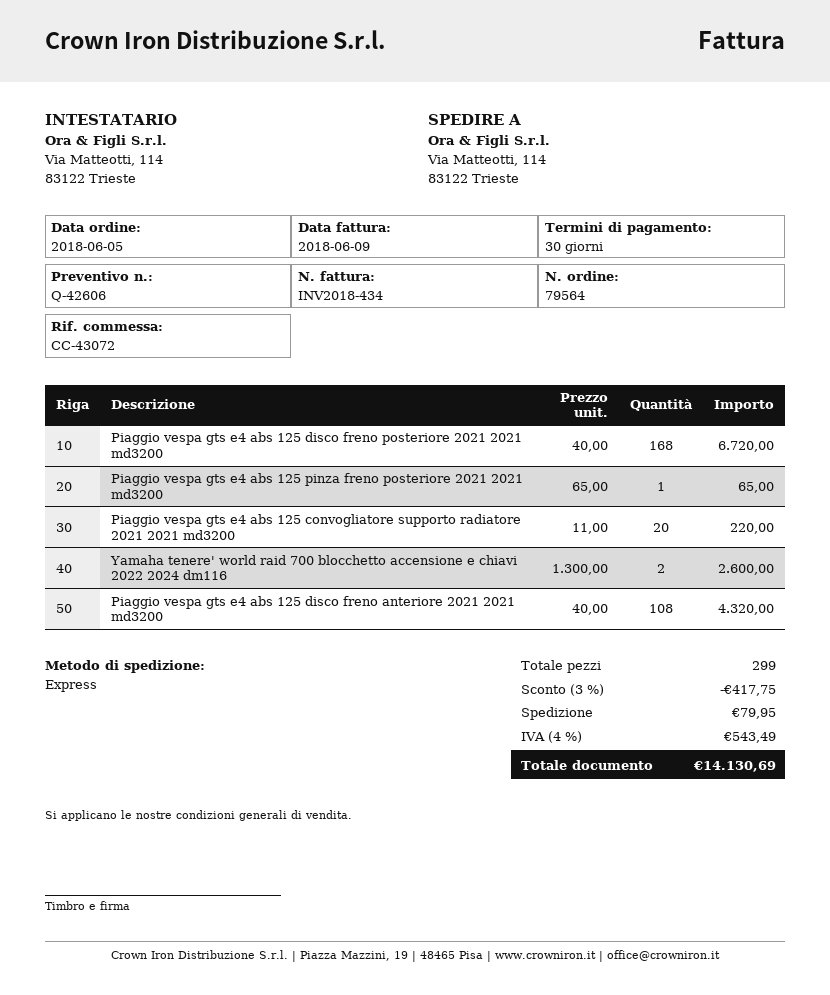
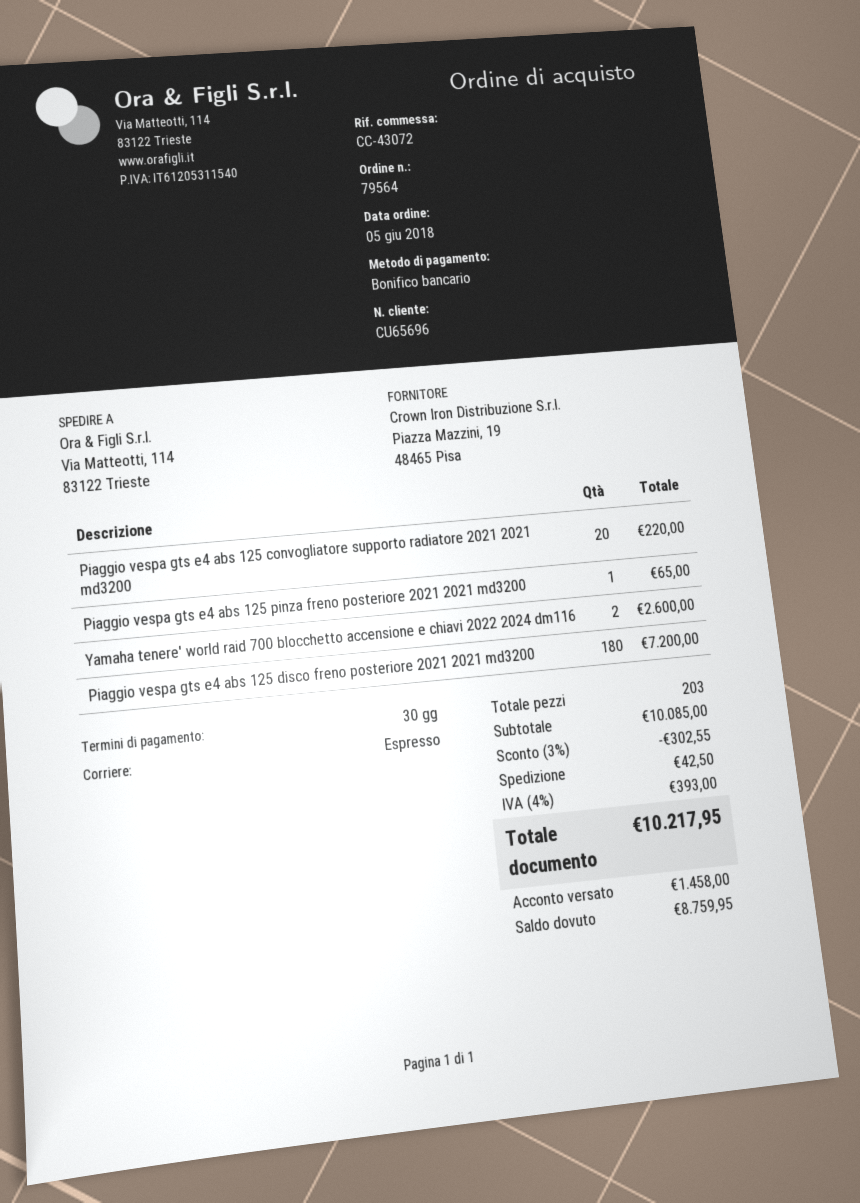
Piaggio vespa gts e4 abs 125 disco freno posteriore 2021 2021 md3200: 168 for 6720.00 -> 180 for 7200.00
Piaggio vespa gts e4 abs 125 disco freno anteriore 2021 2021 md3200: 108 for 4320.00 -> none
total quantity: 299 -> 203
discount: 3% = 417.75 -> 3% = 302.55
shipping: 79.95 -> 42.50
tax: 4% = 543.49 -> 4% = 393.00
total: 14130.69 -> 10217.95

